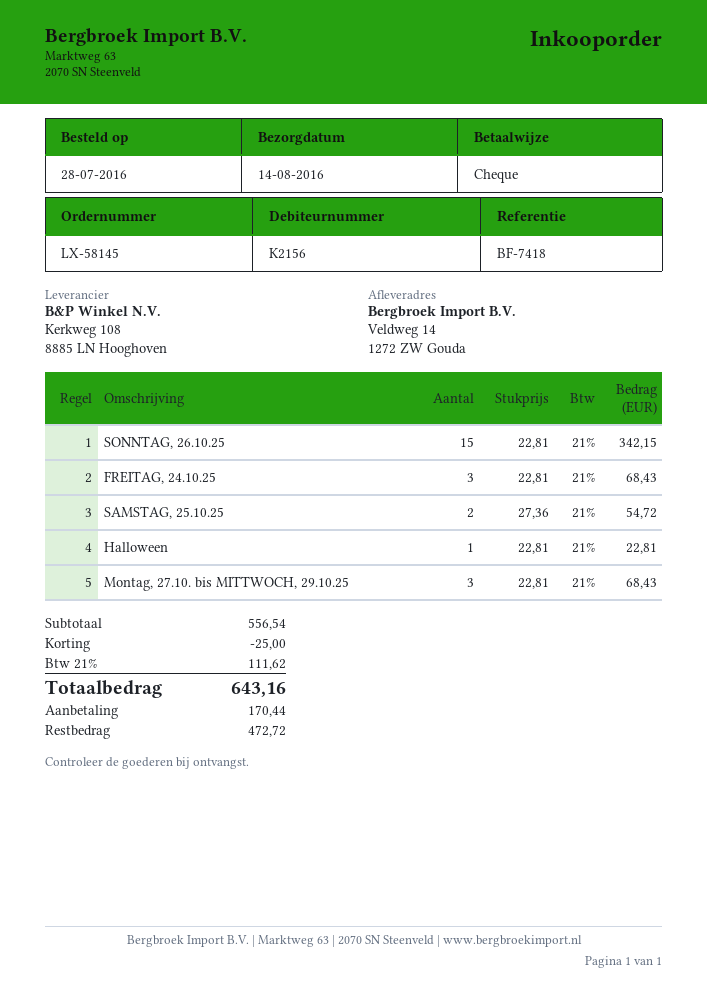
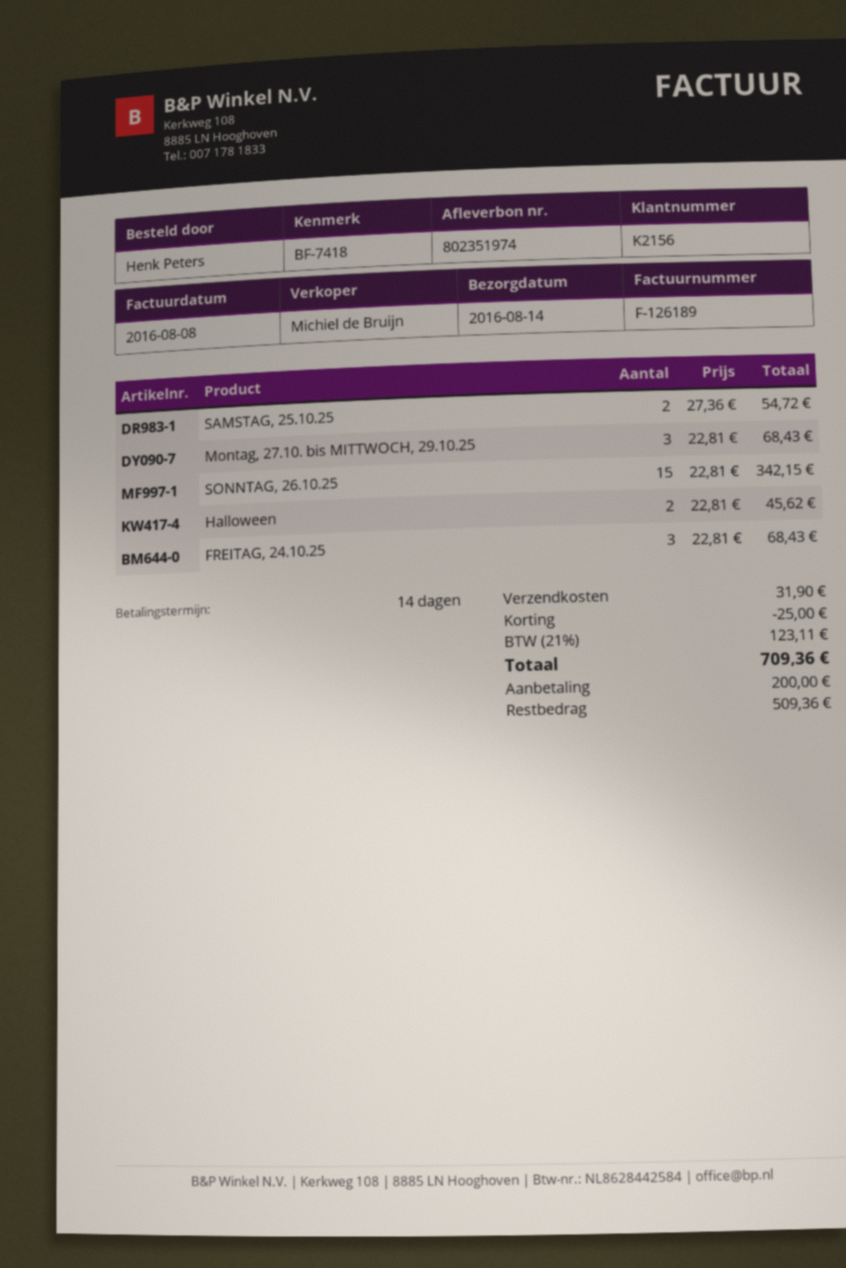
Halloween: 1 x 22.81 = 22.81 -> 2 x 22.81 = 45.62
shipping: none -> 31.90
tax: 21% = 111.62 -> 21% = 123.11
total: 643.16 -> 709.36
deposit: 170.44 -> 200.00
balance: 472.72 -> 509.36

